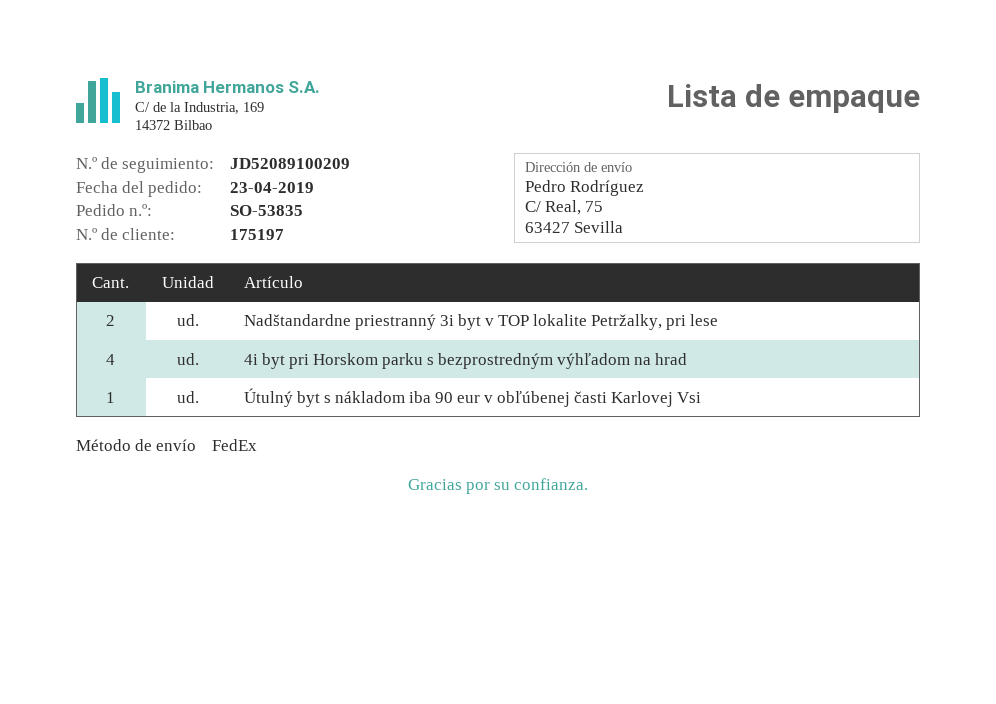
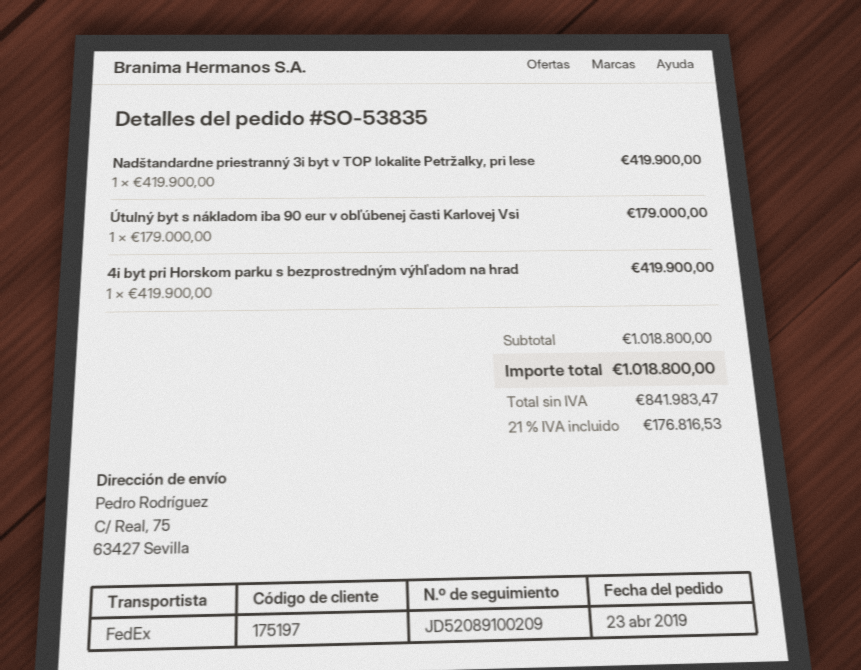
Nadštandardne priestranný 3i byt v TOP lokalite Petržalky, pri lese: 2 -> 1
4i byt pri Horskom parku s bezprostredným výhľadom na hrad: 4 -> 1

